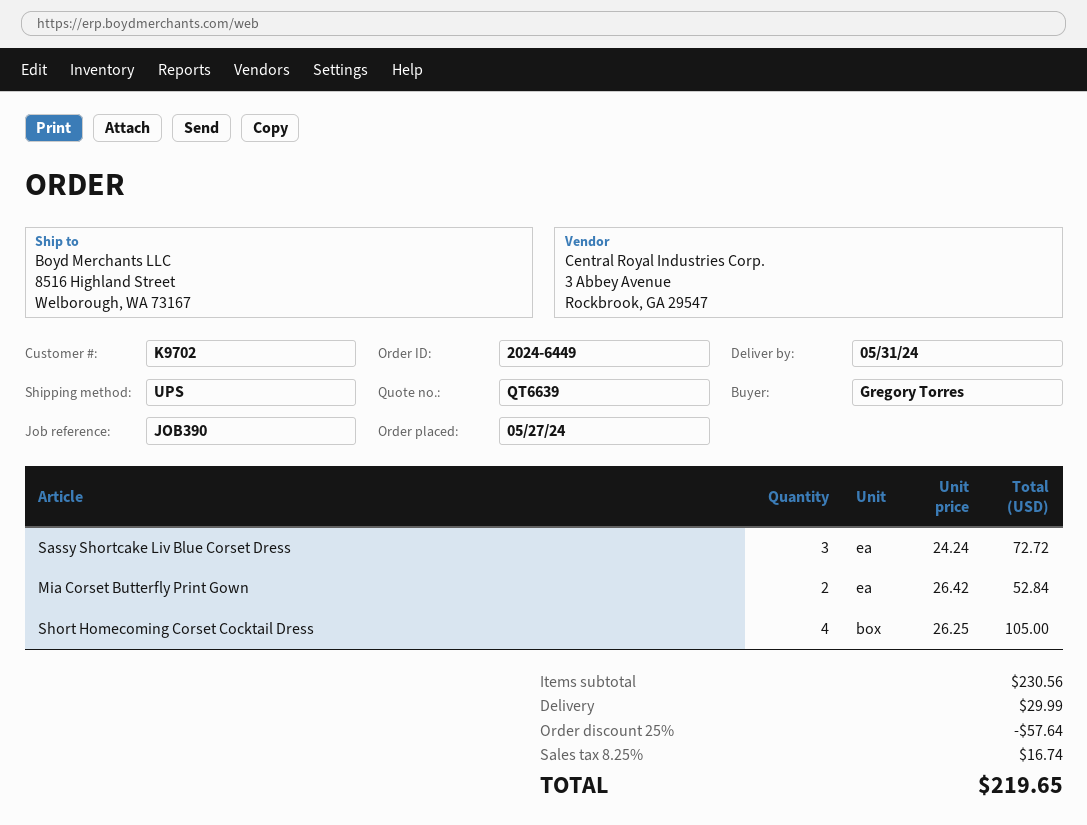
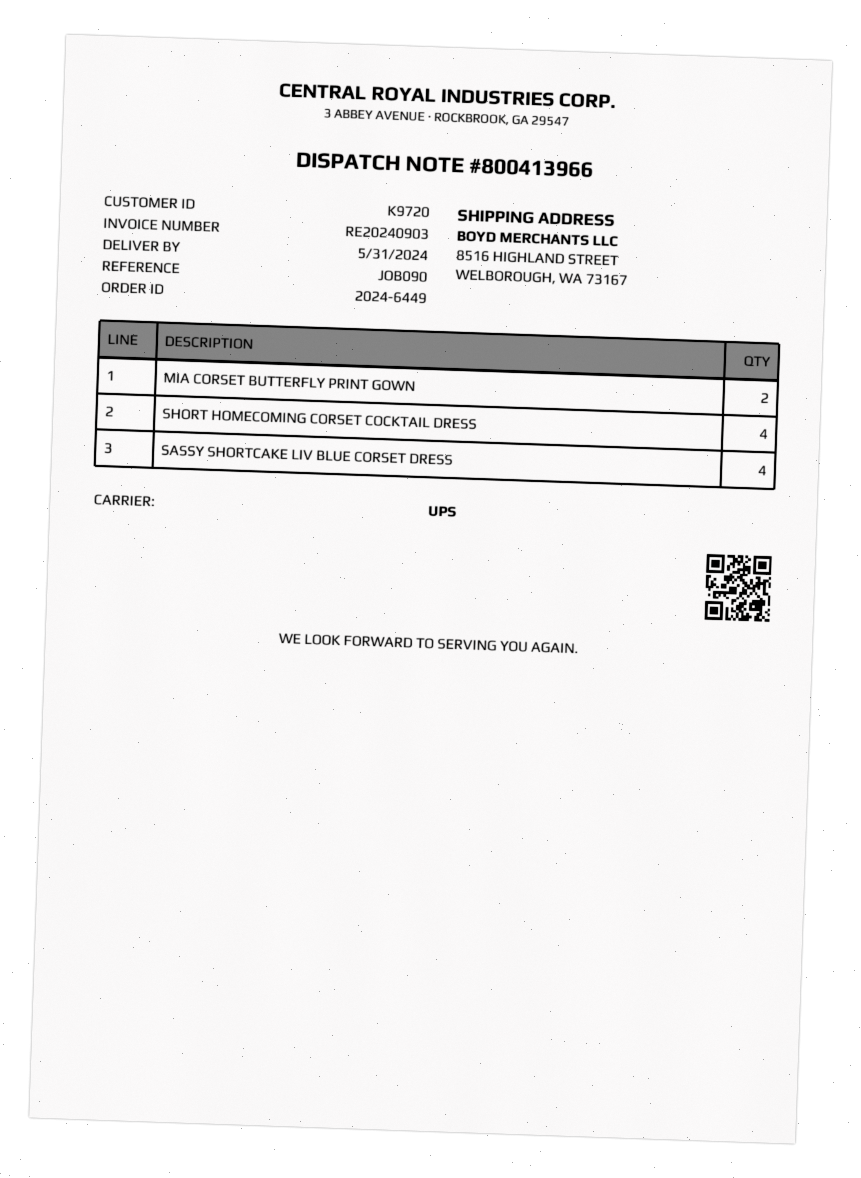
customer number: K9702 -> K9720
reference: JOB390 -> JOB090
Sassy Shortcake Liv Blue Corset Dress: 3 -> 4

